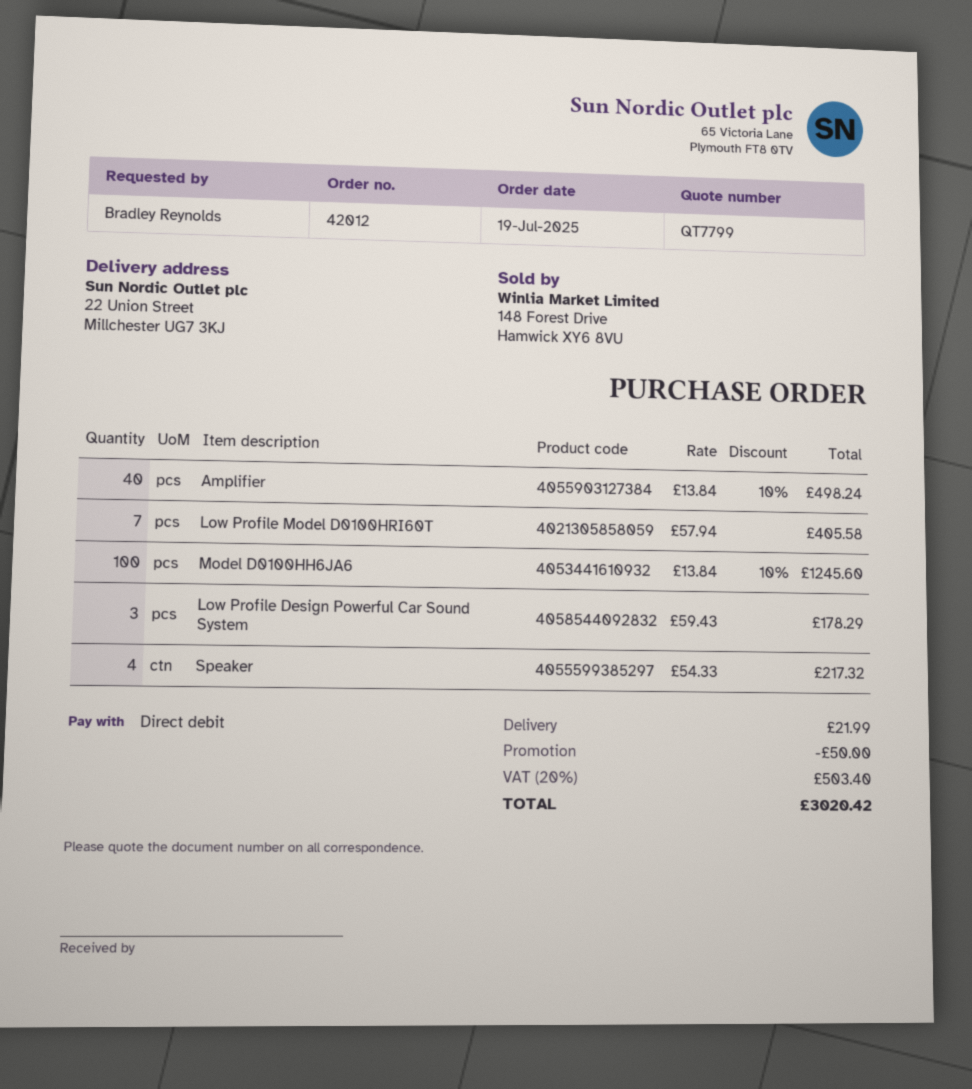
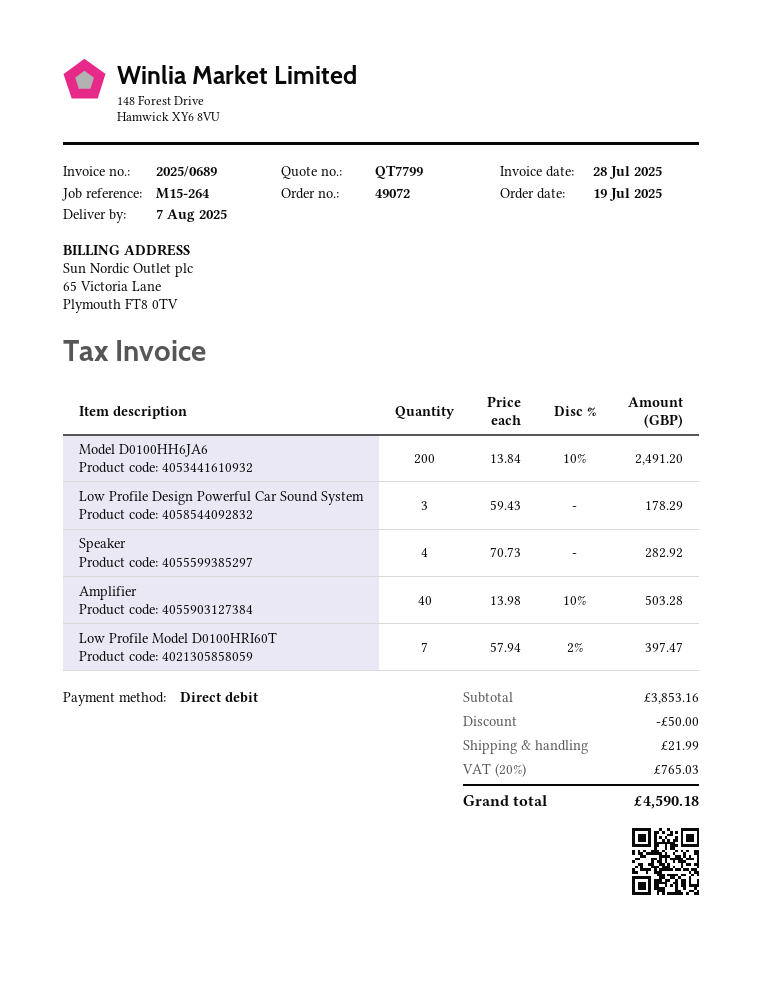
order number: 42012 -> 49072
Amplifier: 40 x 13.84 - 10% = 498.24 -> 40 x 13.98 - 10% = 503.28
Low Profile Model D0100HRI60T: 7 x 57.94 = 405.58 -> 7 x 57.94 - 2% = 397.47
Model D0100HH6JA6: 100 x 13.84 - 10% = 1245.60 -> 200 x 13.84 - 10% = 2491.20
Speaker: 4 x 54.33 = 217.32 -> 4 x 70.73 = 282.92
tax: 20% = 503.40 -> 20% = 765.03
total: 3020.42 -> 4590.18

